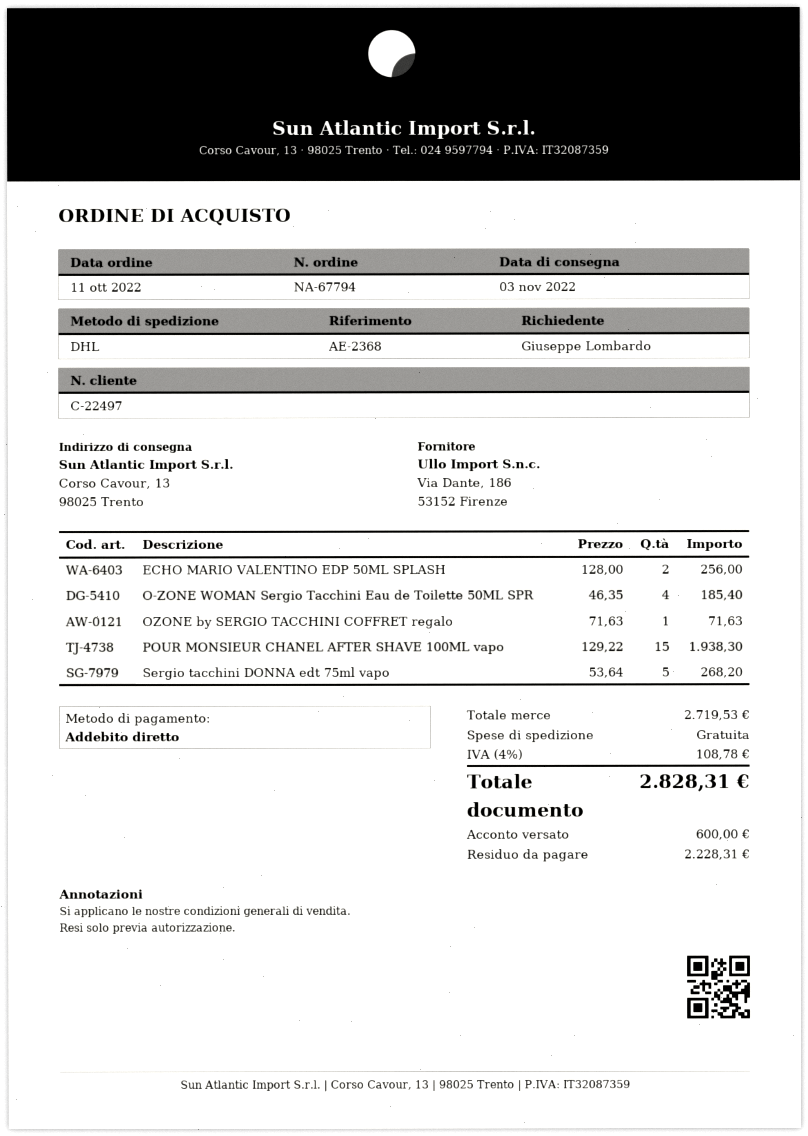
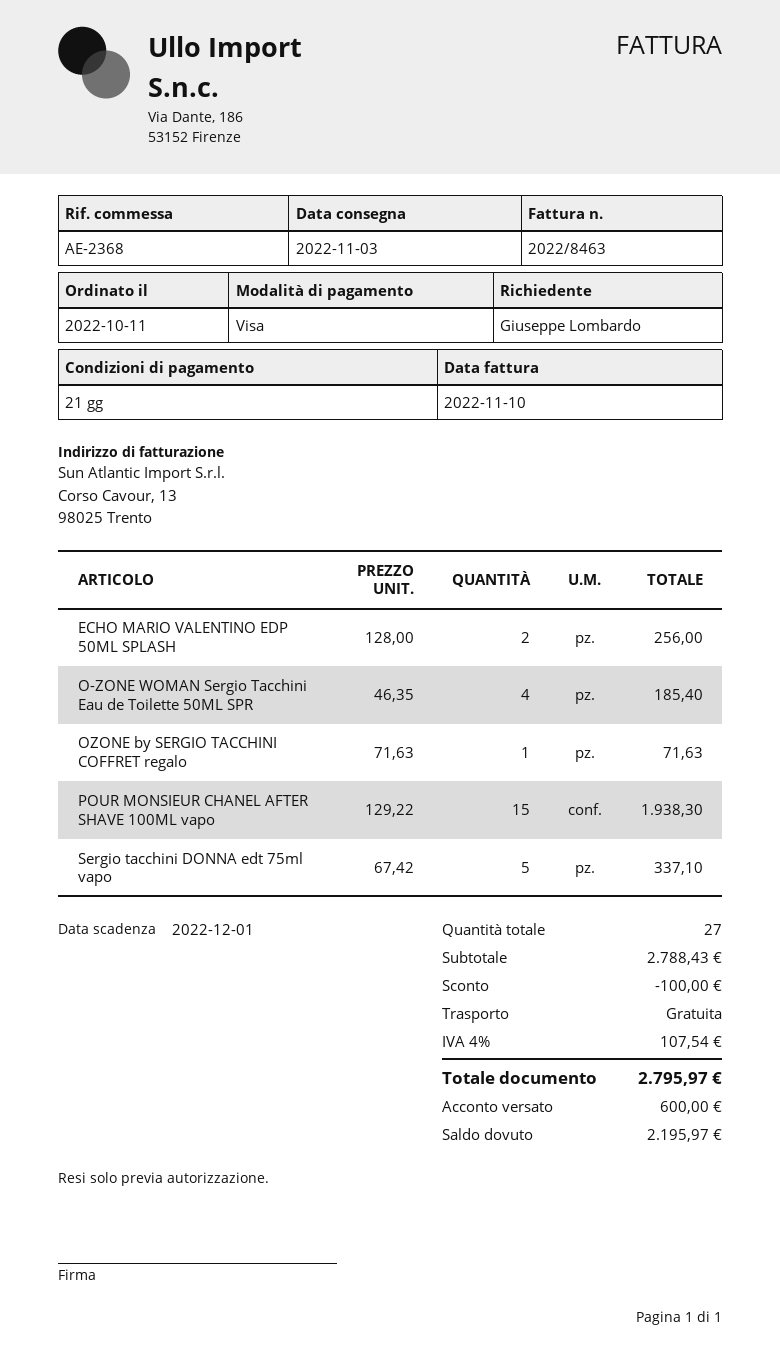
payment method: direct debit -> Visa
Sergio tacchini DONNA edt 75ml vapo: 5 x 53.64 = 268.20 -> 5 x 67.42 = 337.10
subtotal: 2719.53 -> 2788.43
discount: none -> 100.00
tax: 4% = 108.78 -> 4% = 107.54
total: 2828.31 -> 2795.97
balance: 2228.31 -> 2195.97

